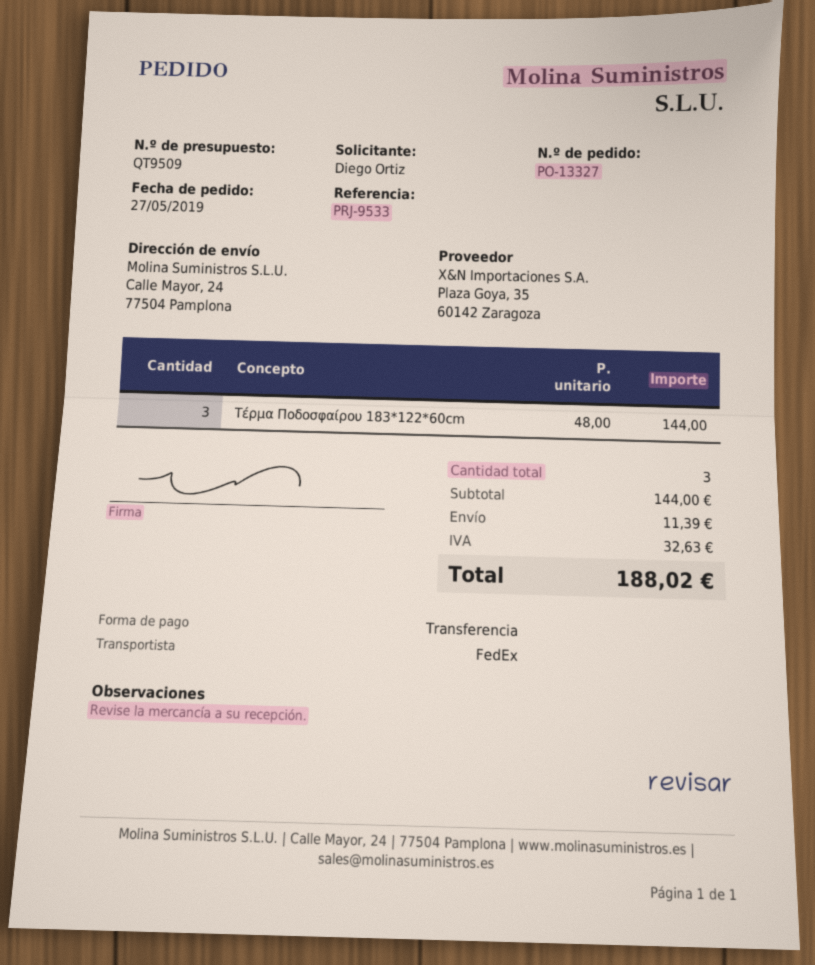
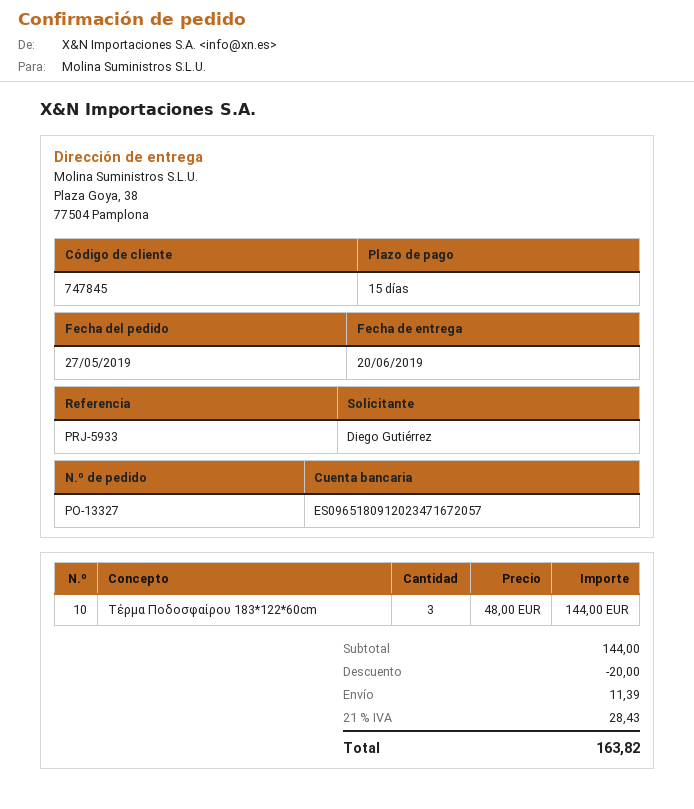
reference: PRJ-9533 -> PRJ-5933
ordered by: Diego Ortiz -> Diego Gutiérrez
ship to: Calle Mayor, 24, 77504 Pamplona -> Plaza Goya, 38, 77504 Pamplona
discount: none -> 20.00
tax: 32.63 -> 28.43
total: 188.02 -> 163.82

